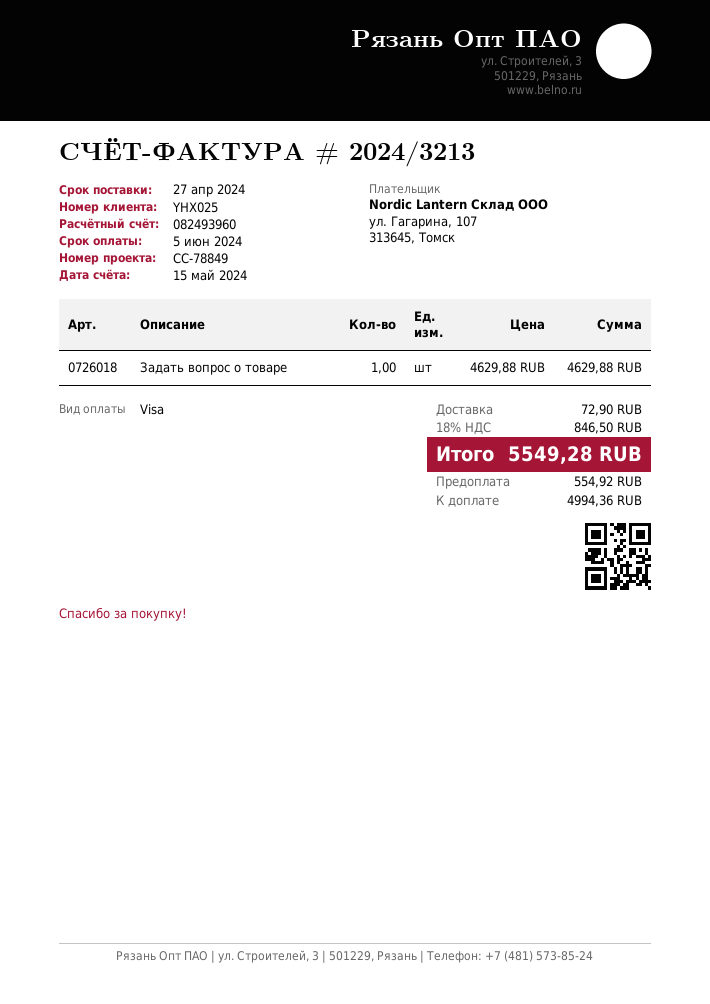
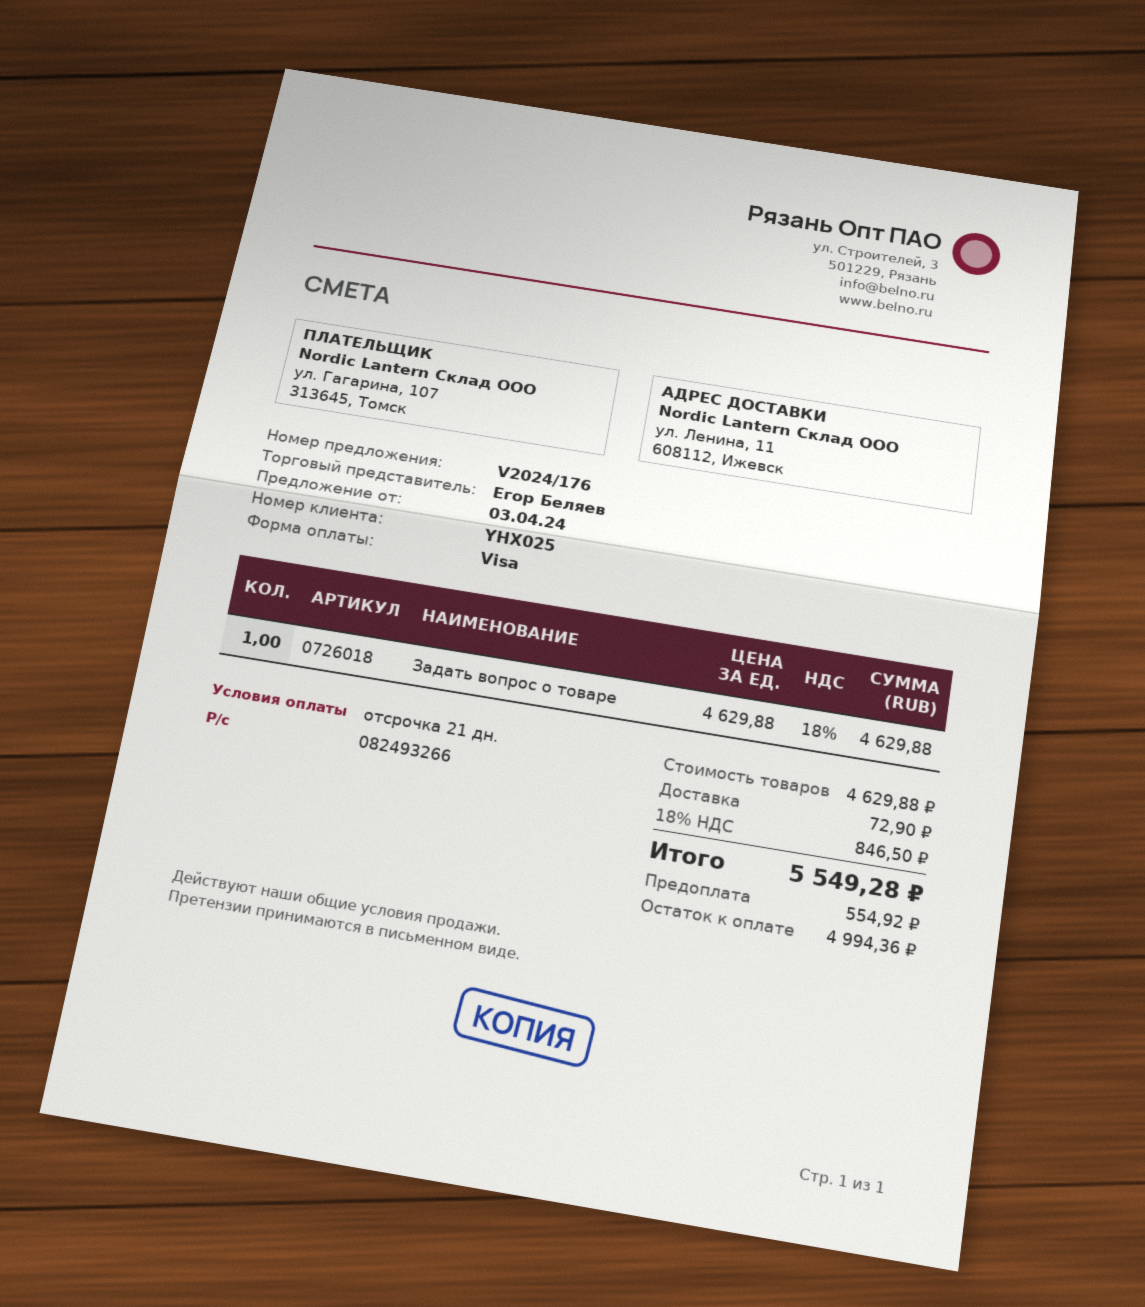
bank account: 082493960 -> 082493266

